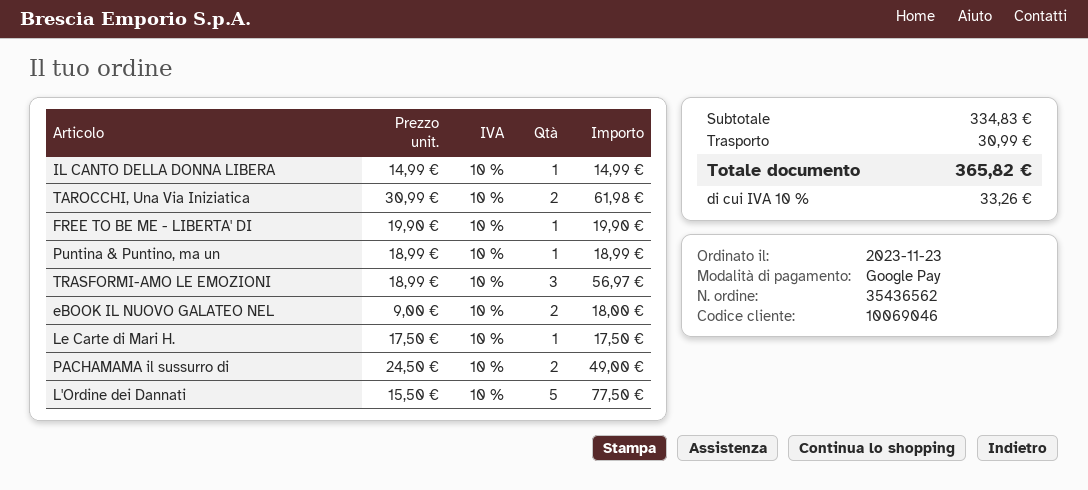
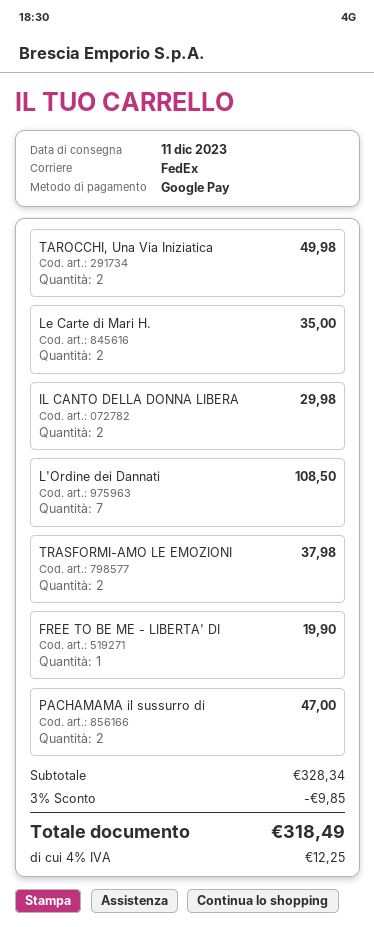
IL CANTO DELLA DONNA LIBERA: 1 for 14.99 -> 2 for 29.98
TAROCCHI, Una Via Iniziatica: 2 for 61.98 -> 2 for 49.98
Puntina & Puntino, ma un: 1 for 18.99 -> none
TRASFORMI-AMO LE EMOZIONI: 3 for 56.97 -> 2 for 37.98
eBOOK IL NUOVO GALATEO NEL: 2 for 18.00 -> none
Le Carte di Mari H.: 1 for 17.50 -> 2 for 35.00
PACHAMAMA il sussurro di: 2 for 49.00 -> 2 for 47.00
L'Ordine dei Dannati: 5 for 77.50 -> 7 for 108.50
subtotal: 334.83 -> 328.34
discount: none -> 3% = 9.85
shipping: 30.99 -> none
tax: 10% = 33.26 -> 4% = 12.25
total: 365.82 -> 318.49

